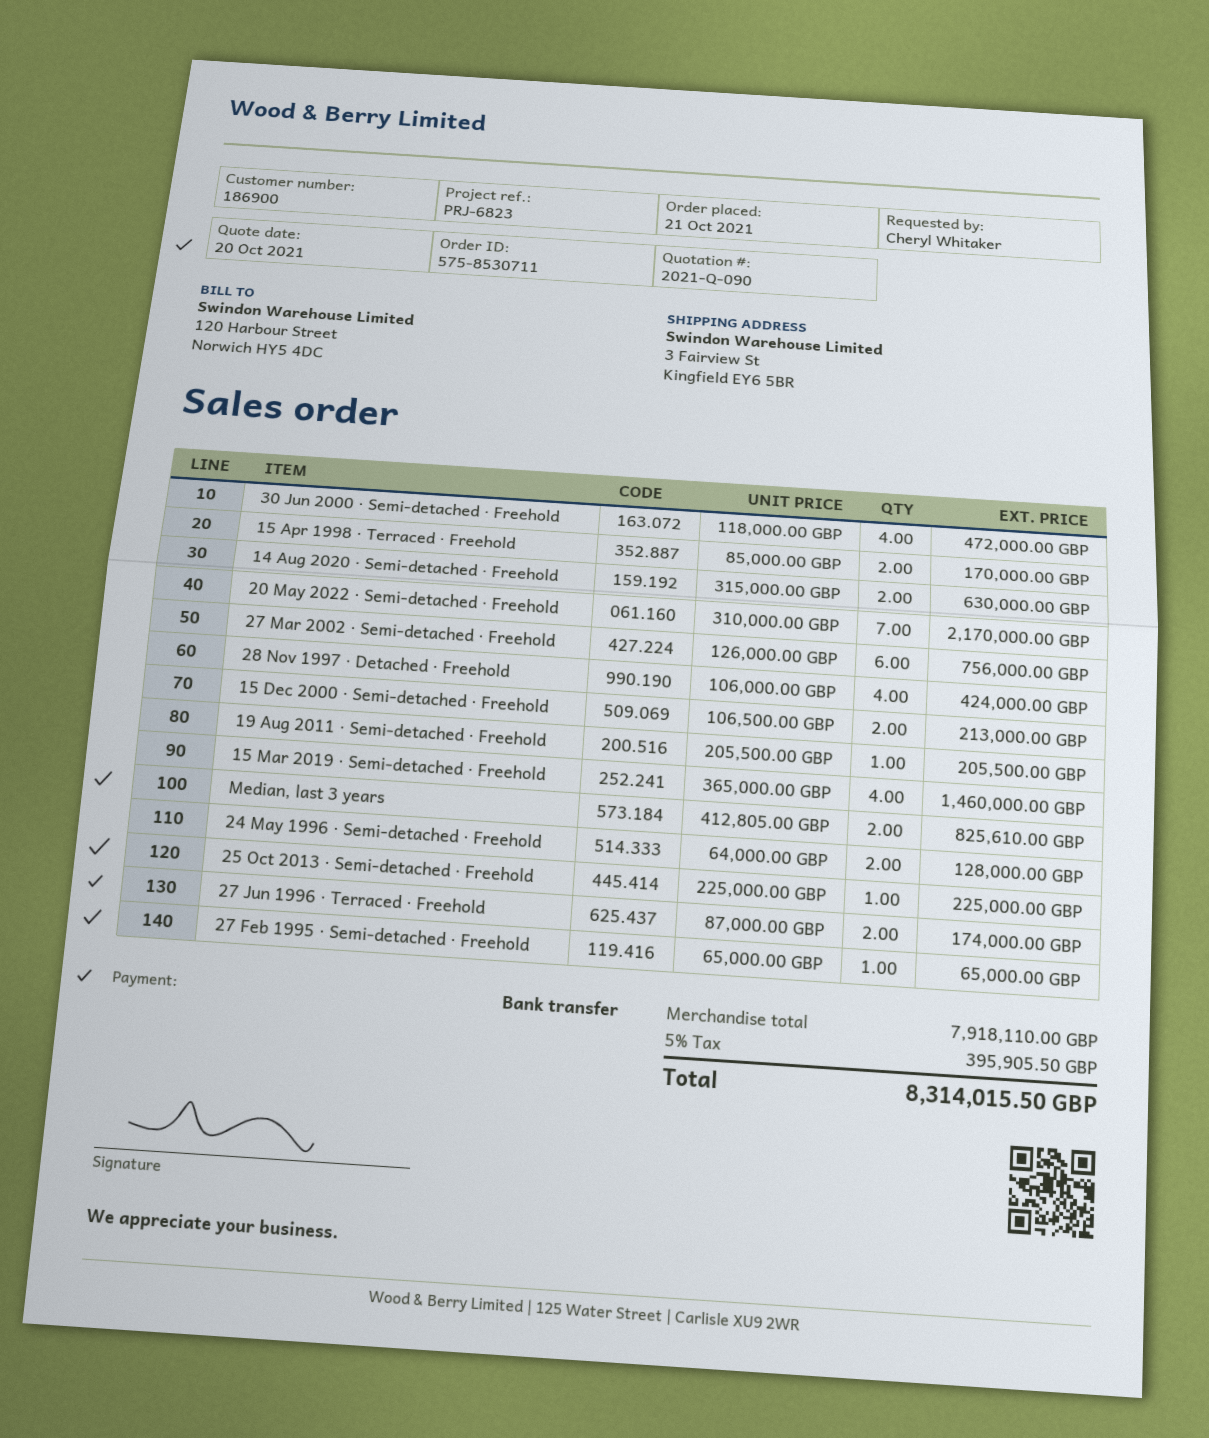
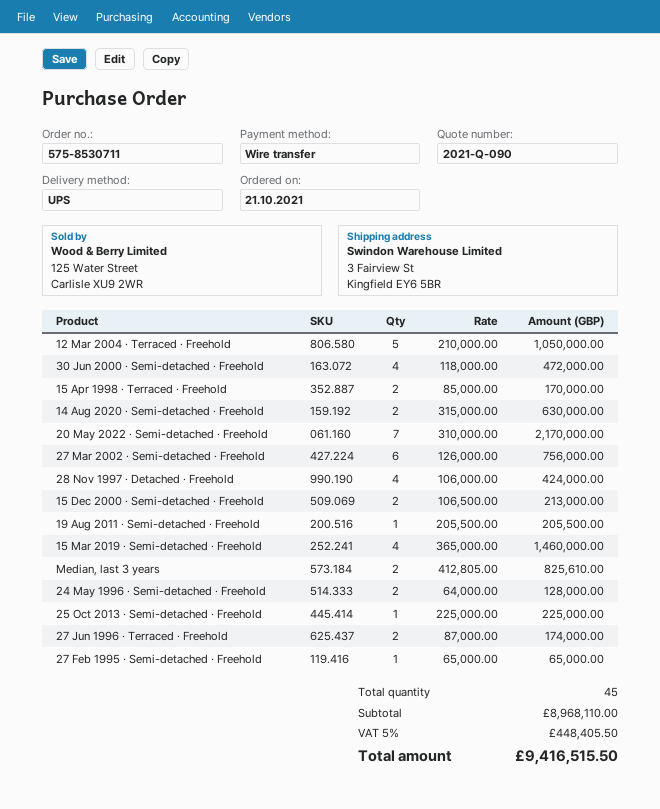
12 Mar 2004 · Terraced · Freehold: none -> 5 x 210000.00 = 1050000.00
subtotal: 7918110.00 -> 8968110.00
tax: 5% = 395905.50 -> 5% = 448405.50
total: 8314015.50 -> 9416515.50

